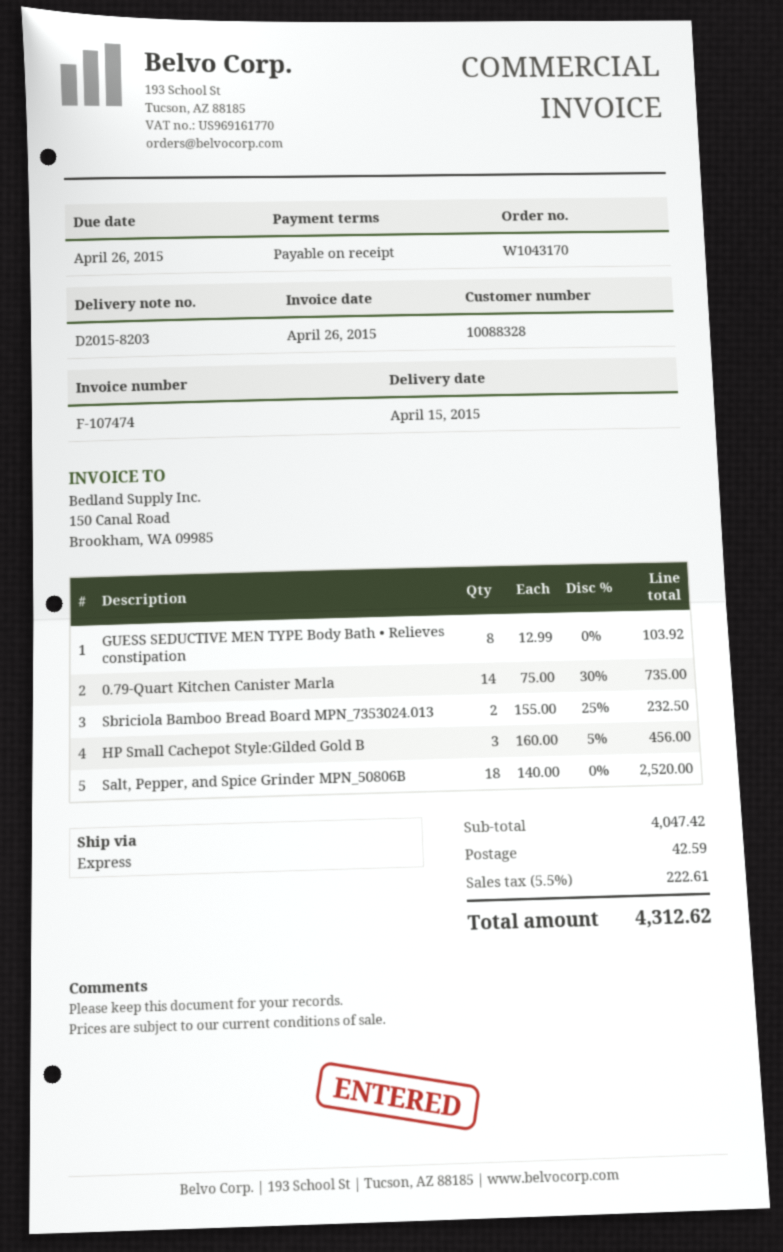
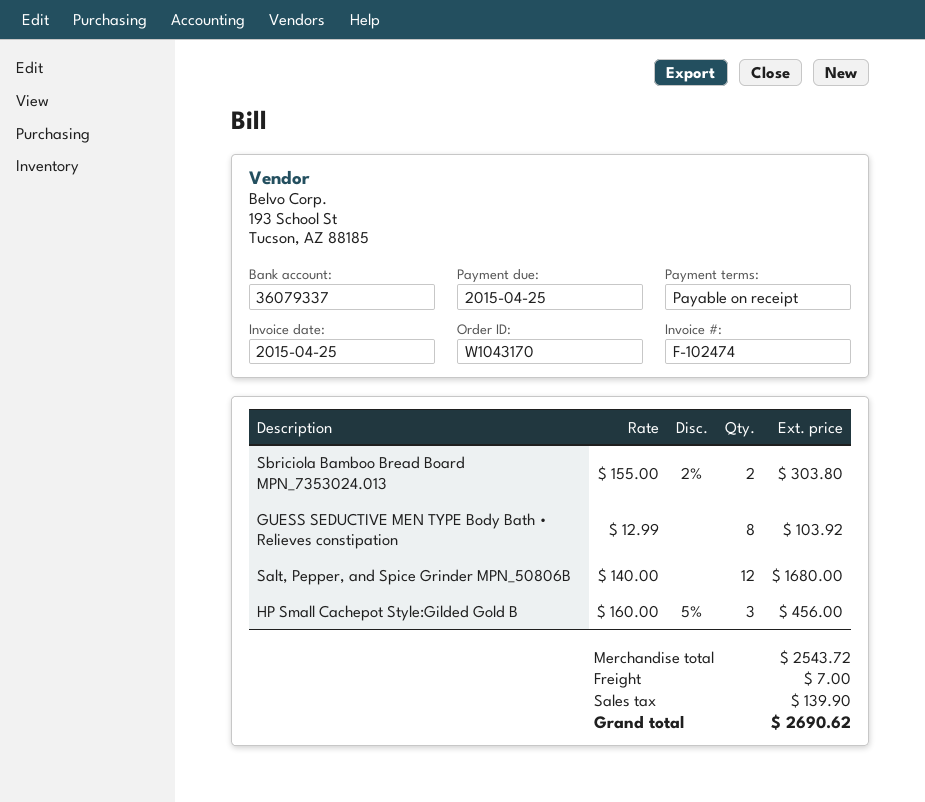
invoice number: F-107474 -> F-102474
invoice date: 2015-04-26 -> 2015-04-25
due date: 2015-04-26 -> 2015-04-25
0.79-Quart Kitchen Canister Marla: 14 x 75.00 - 30% = 735.00 -> none
Sbriciola Bamboo Bread Board MPN_7353024.013: 2 x 155.00 - 25% = 232.50 -> 2 x 155.00 - 2% = 303.80
Salt, Pepper, and Spice Grinder MPN_50806B: 18 x 140.00 = 2520.00 -> 12 x 140.00 = 1680.00
subtotal: 4047.42 -> 2543.72
shipping: 42.59 -> 7.00
tax: 222.61 -> 139.90
total: 4312.62 -> 2690.62

